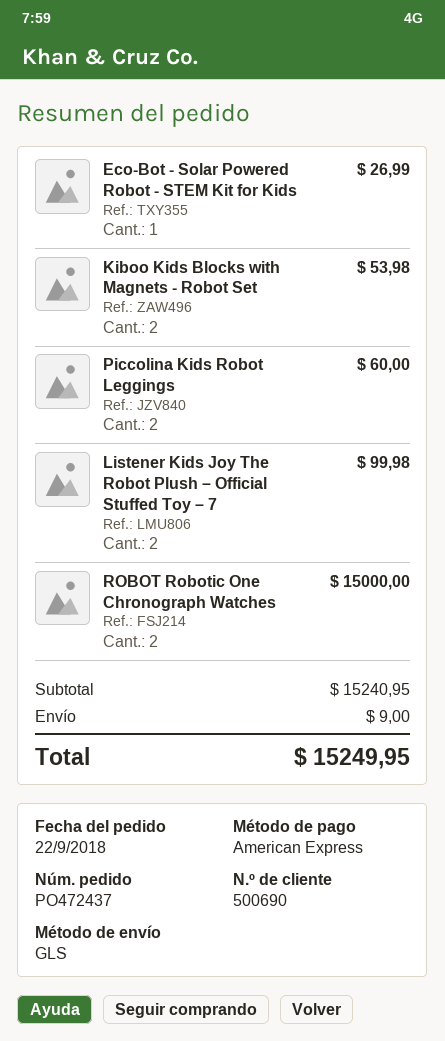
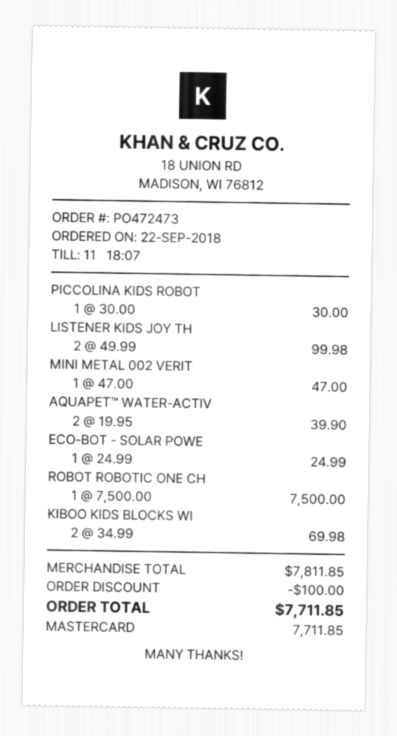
order number: PO472437 -> PO472473
payment method: American Express -> Mastercard
Eco-Bot - Solar Powered Robot - STEM Kit for Kids: 1 for 26.99 -> 1 for 24.99
Kiboo Kids Blocks with Magnets - Robot Set: 2 for 53.98 -> 2 for 69.98
Piccolina Kids Robot Leggings: 2 for 60.00 -> 1 for 30.00
ROBOT Robotic One Chronograph Watches: 2 for 15000.00 -> 1 for 7500.00
MINI METAL 002 VERIT: none -> 1 for 47.00
AQUAPET™ WATER-ACTIV: none -> 2 for 39.90
subtotal: 15240.95 -> 7811.85
discount: none -> 100.00
shipping: 9.00 -> none
total: 15249.95 -> 7711.85

